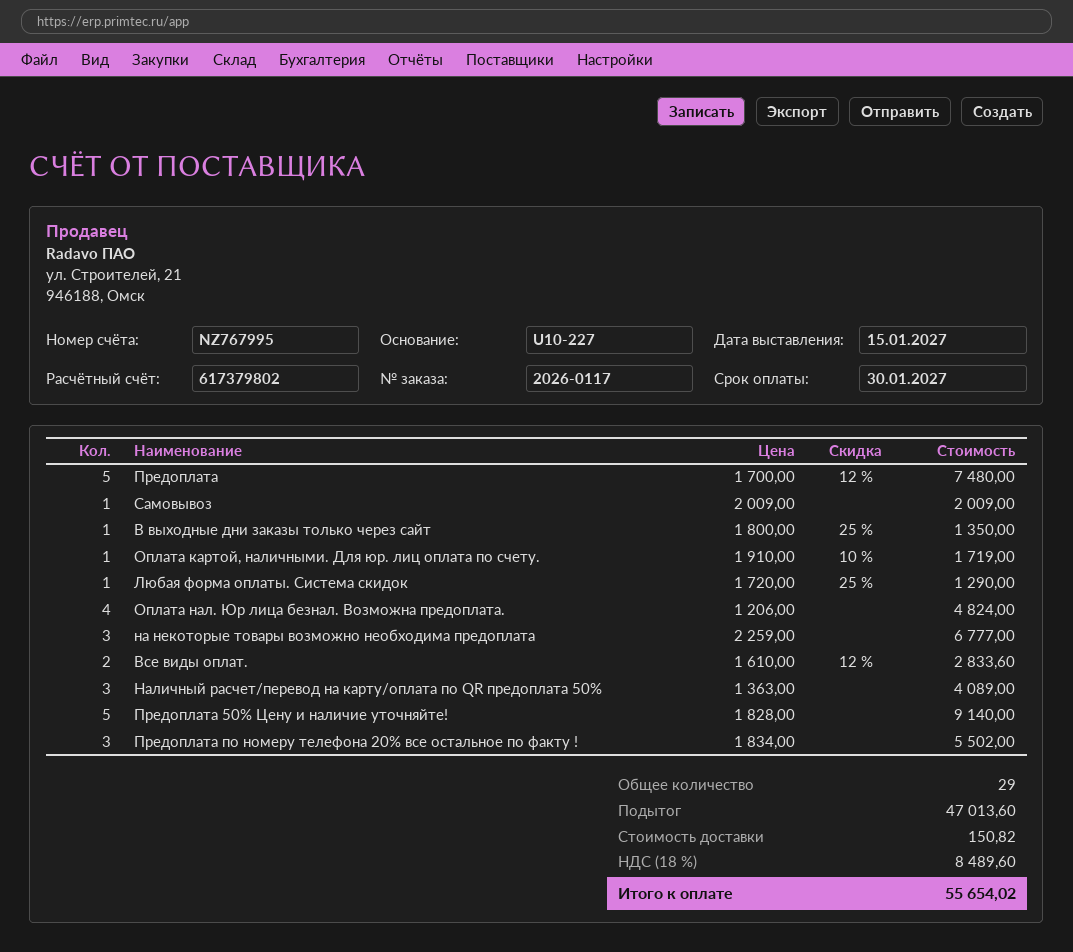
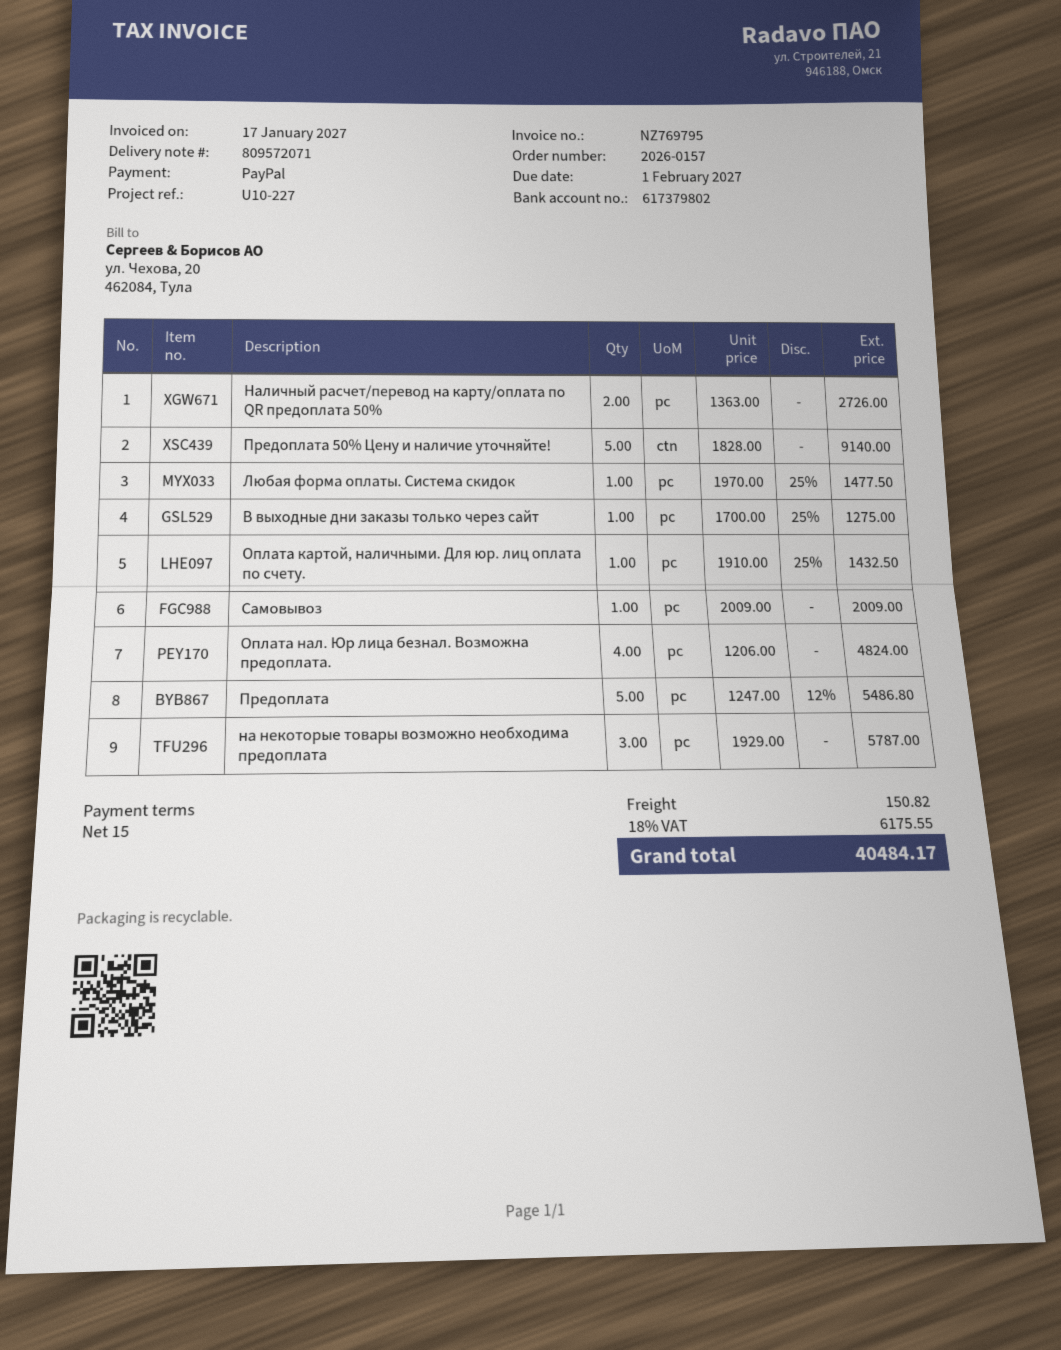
order number: 2026-0117 -> 2026-0157
invoice number: NZ767995 -> NZ769795
invoice date: 2027-01-15 -> 2027-01-17
due date: 2027-01-30 -> 2027-02-01
Предоплата: 5 x 1700.00 - 12% = 7480.00 -> 5 x 1247.00 - 12% = 5486.80
В выходные дни заказы только через сайт: 1 x 1800.00 - 25% = 1350.00 -> 1 x 1700.00 - 25% = 1275.00
Оплата картой, наличными. Для юр. лиц оплата по счету.: 1 x 1910.00 - 10% = 1719.00 -> 1 x 1910.00 - 25% = 1432.50
Любая форма оплаты. Система скидок: 1 x 1720.00 - 25% = 1290.00 -> 1 x 1970.00 - 25% = 1477.50
на некоторые товары возможно необходима предоплата: 3 x 2259.00 = 6777.00 -> 3 x 1929.00 = 5787.00
Все виды оплат.: 2 x 1610.00 - 12% = 2833.60 -> none
Наличный расчет/перевод на карту/оплата по QR предоплата 50%: 3 x 1363.00 = 4089.00 -> 2 x 1363.00 = 2726.00
Предоплата по номеру телефона 20% все остальное по факту !: 3 x 1834.00 = 5502.00 -> none
tax: 18% = 8489.60 -> 18% = 6175.55
total: 55654.02 -> 40484.17

